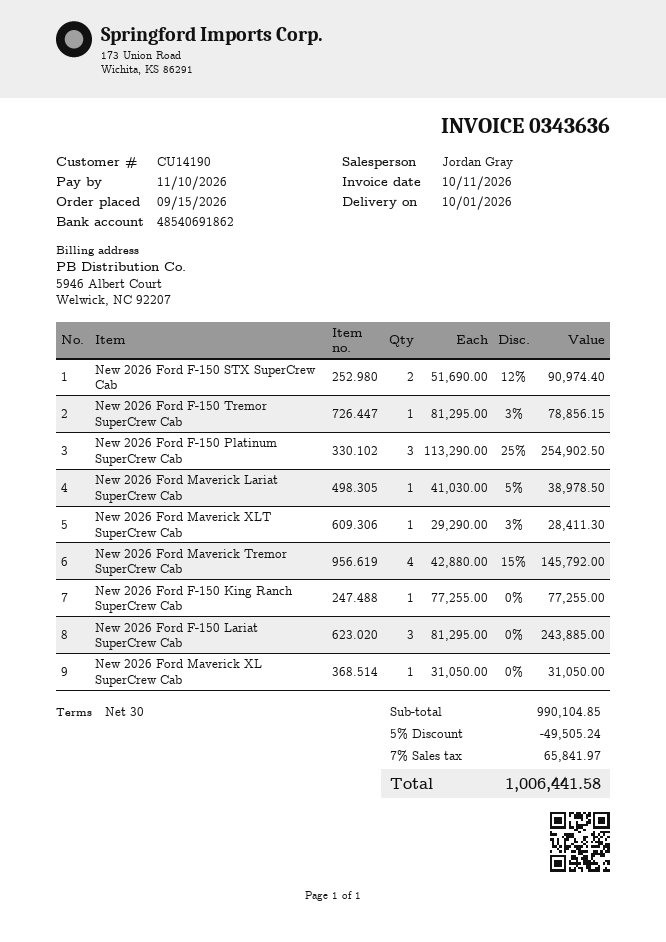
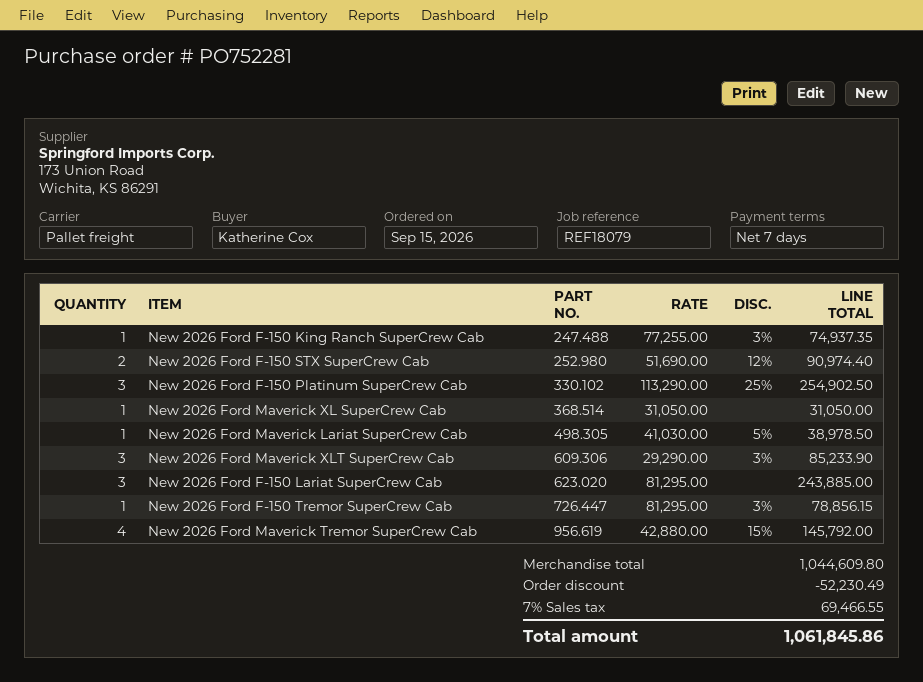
payment terms: 30 days -> 7 days
New 2026 Ford Maverick XLT SuperCrew Cab: 1 x 29290.00 - 3% = 28411.30 -> 3 x 29290.00 - 3% = 85233.90
New 2026 Ford F-150 King Ranch SuperCrew Cab: 1 x 77255.00 = 77255.00 -> 1 x 77255.00 - 3% = 74937.35
subtotal: 990104.85 -> 1044609.80
discount: 49505.24 -> 52230.49
tax: 7% = 65841.97 -> 7% = 69466.55
total: 1006441.58 -> 1061845.86

